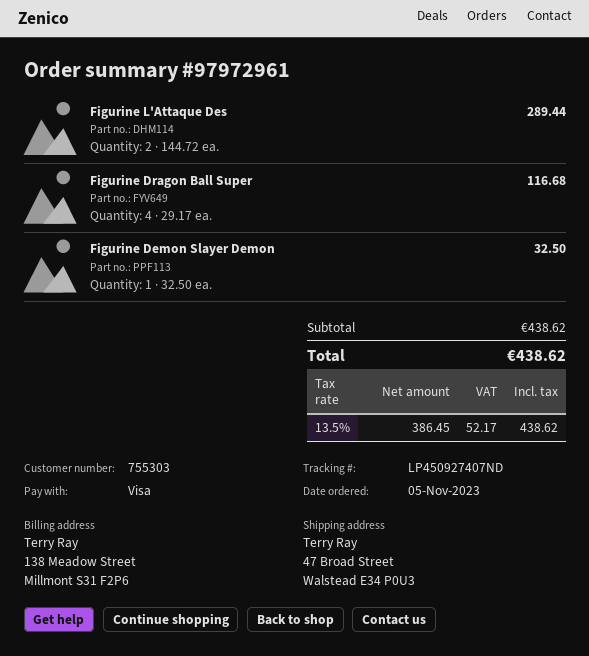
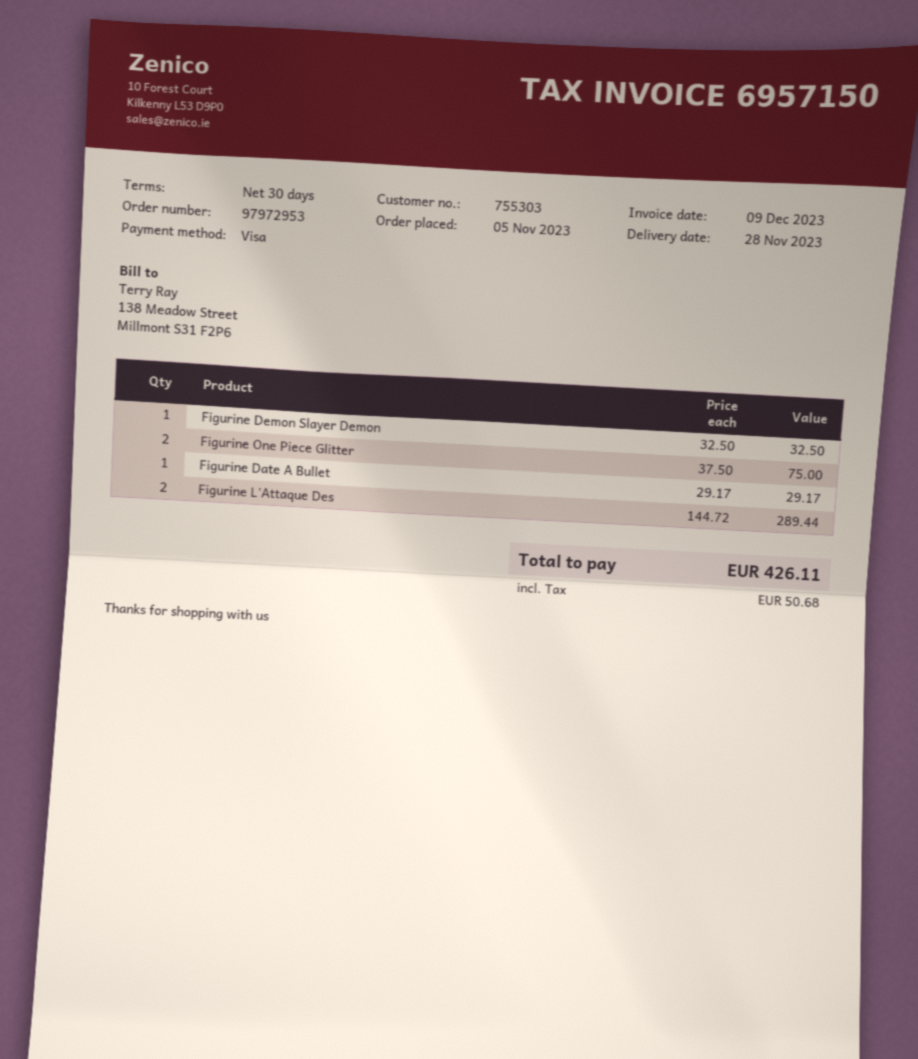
order number: 97972961 -> 97972953
Figurine Dragon Ball Super: 4 x 29.17 = 116.68 -> none
Figurine One Piece Glitter: none -> 2 x 37.50 = 75.00
Figurine Date A Bullet: none -> 1 x 29.17 = 29.17
tax: 52.17 -> 50.68
total: 438.62 -> 426.11

